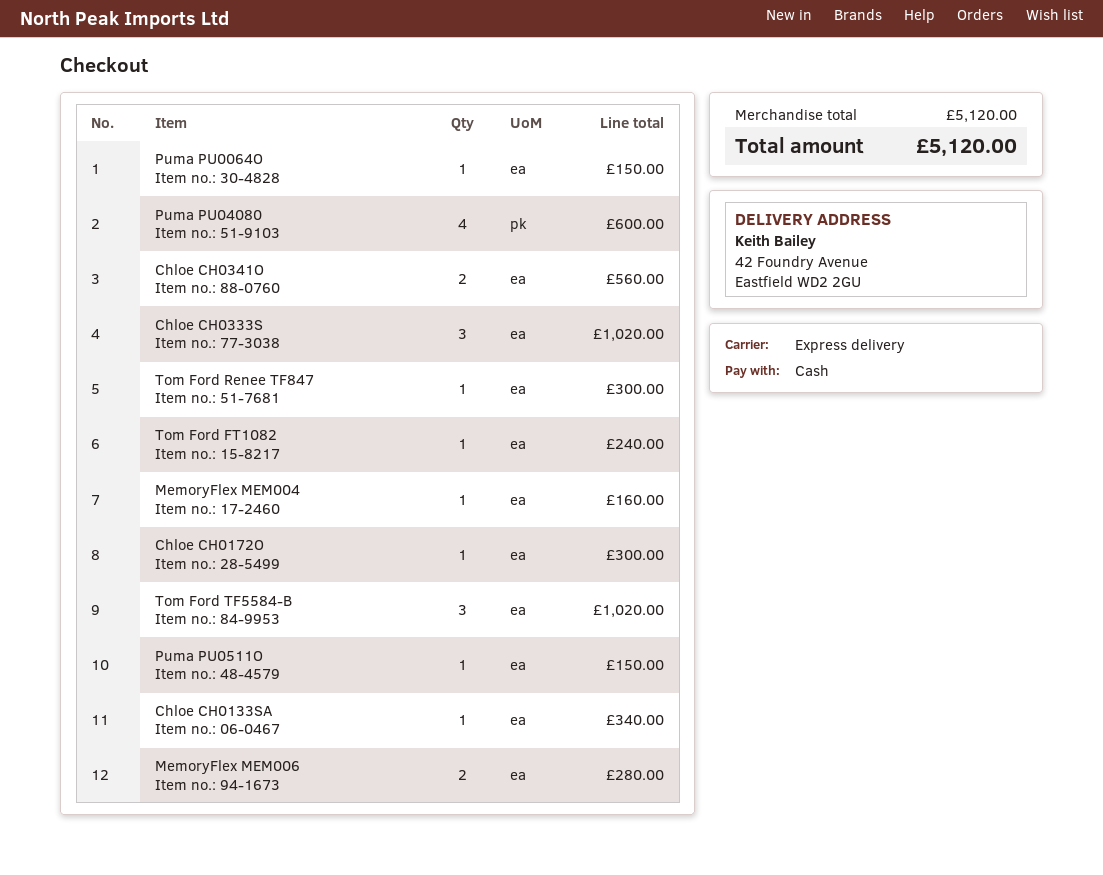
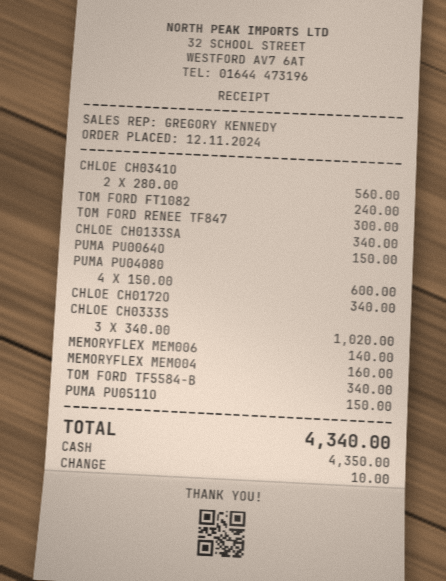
Chloe CH0172O: 1 for 300.00 -> 1 for 340.00
Tom Ford TF5584-B: 3 for 1020.00 -> 1 for 340.00
MemoryFlex MEM006: 2 for 280.00 -> 1 for 140.00
total: 5120.00 -> 4340.00

